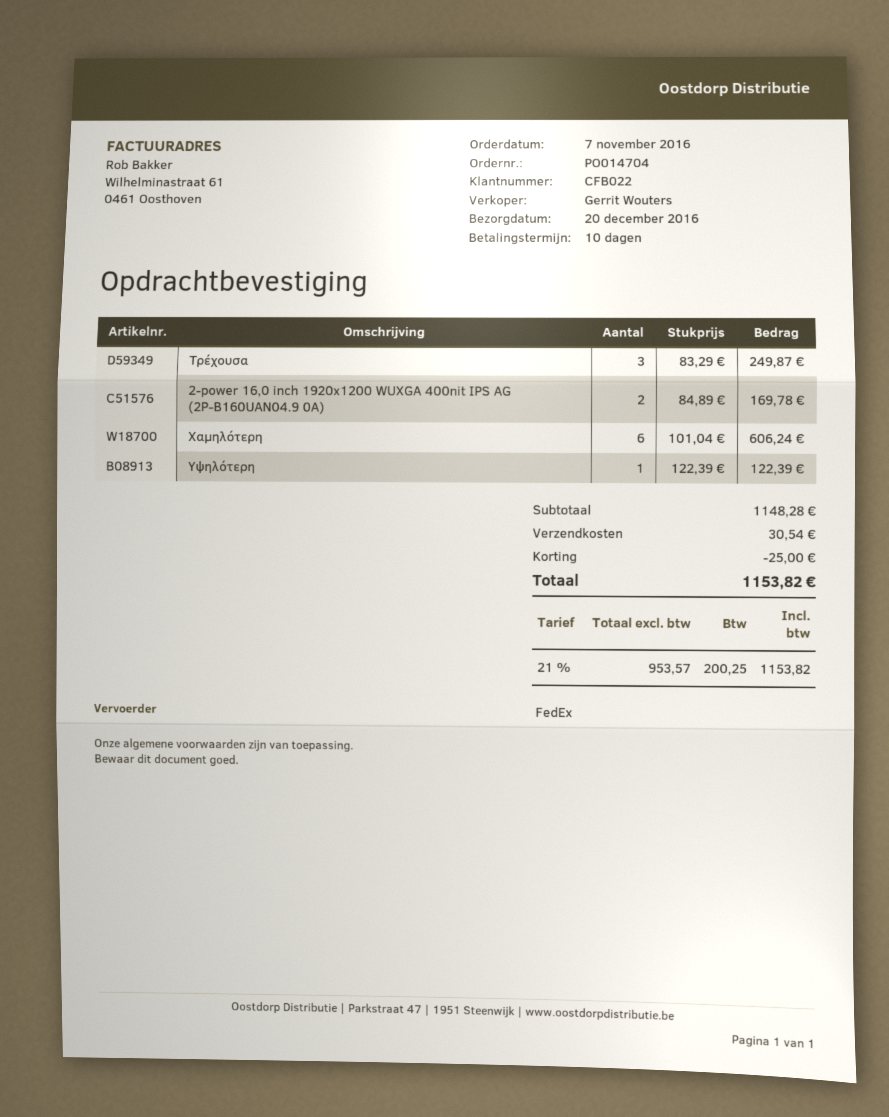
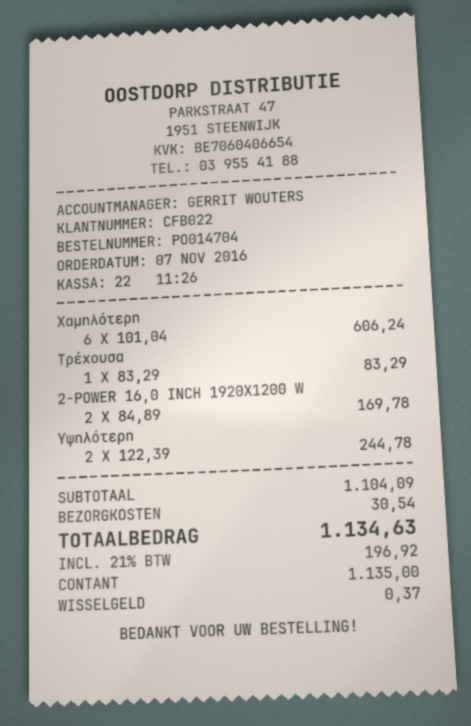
Τρέχουσα: 3 x 83.29 = 249.87 -> 1 x 83.29 = 83.29
Υψηλότερη: 1 x 122.39 = 122.39 -> 2 x 122.39 = 244.78
subtotal: 1148.28 -> 1104.09
discount: 25.00 -> none
tax: 21% = 200.25 -> 21% = 196.92
total: 1153.82 -> 1134.63

